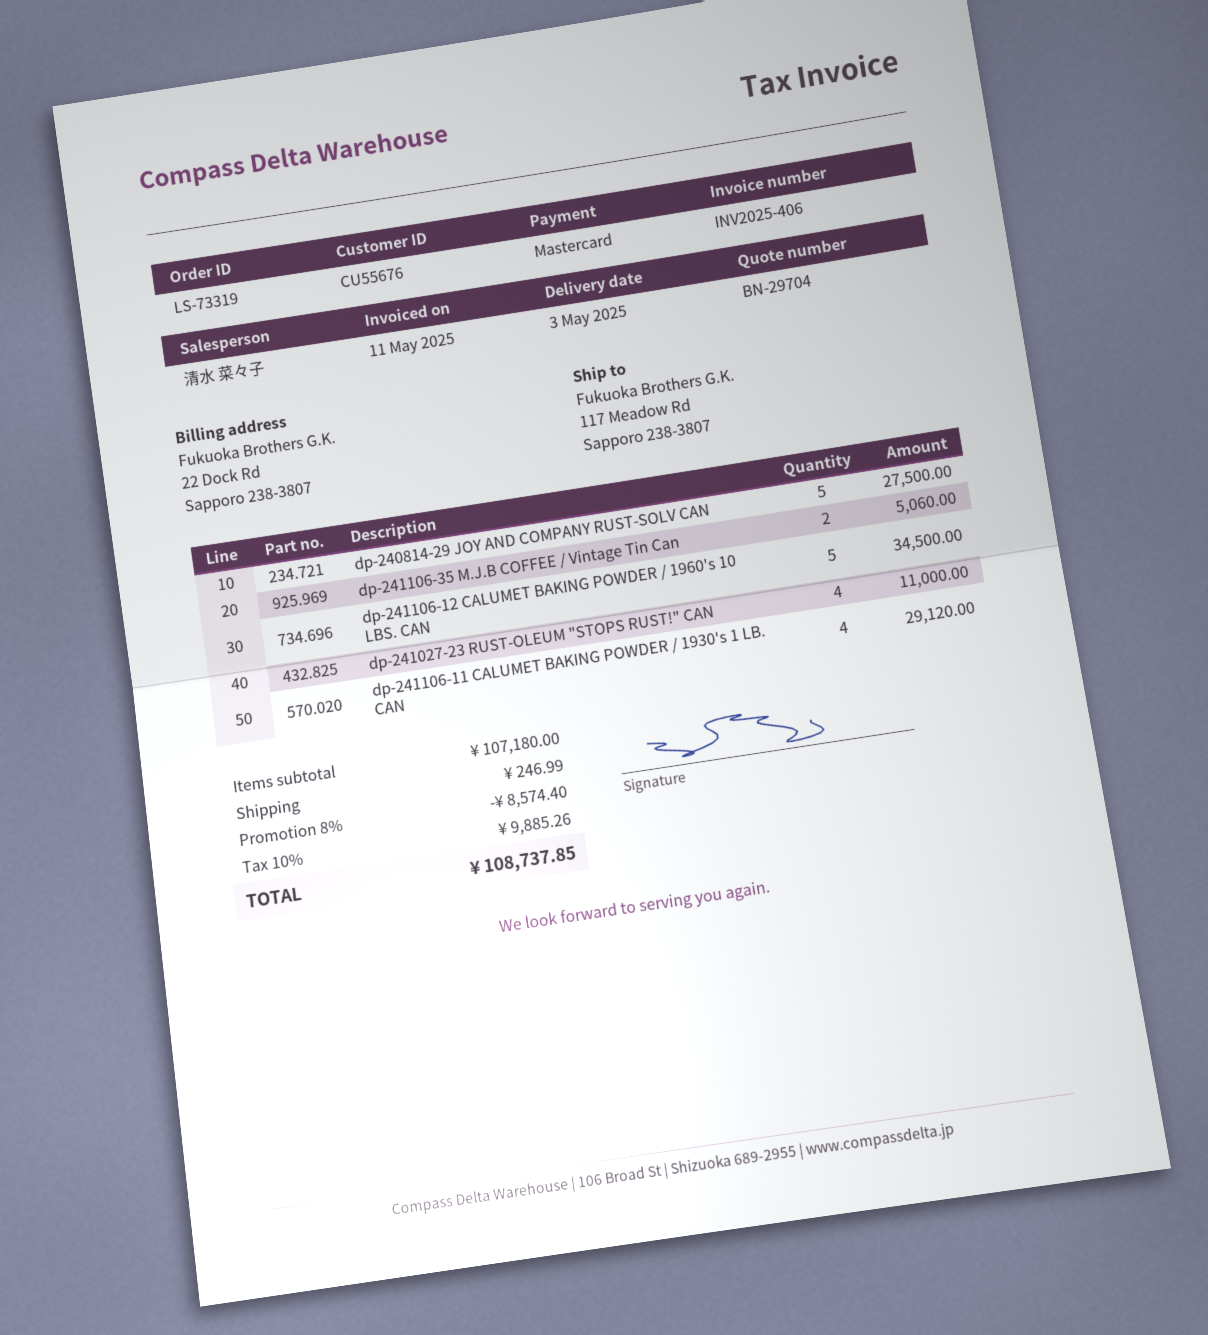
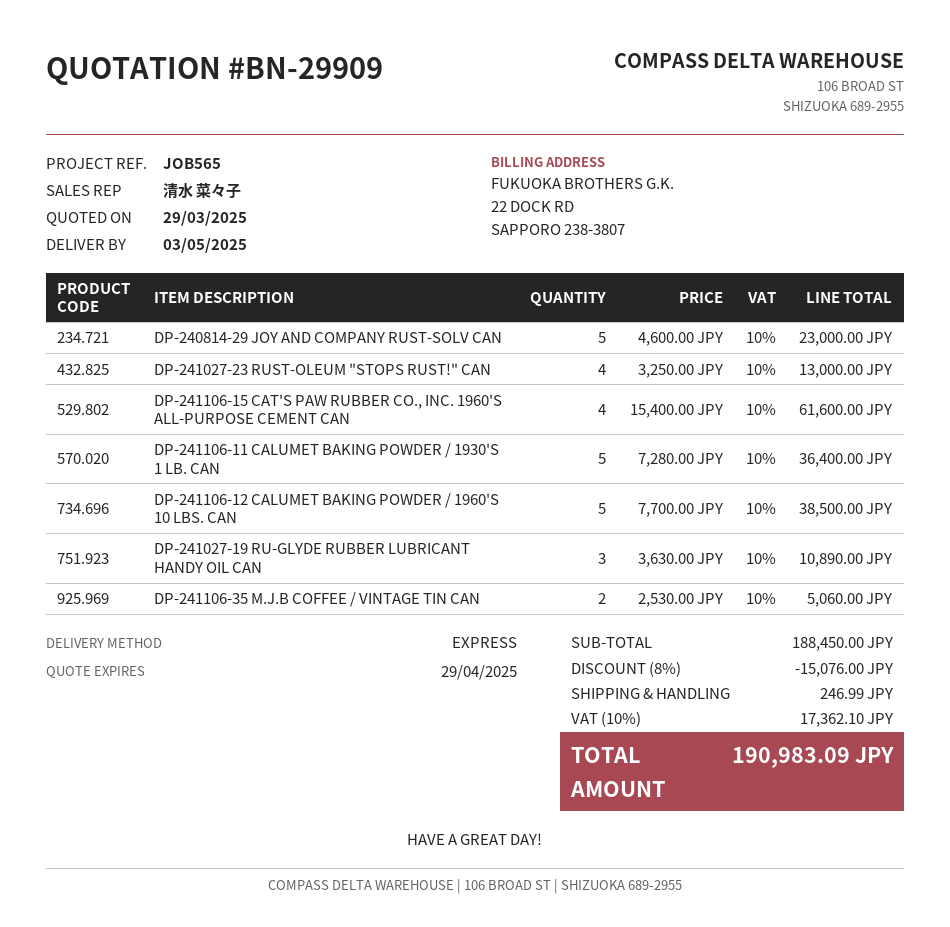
quote number: BN-29704 -> BN-29909
dp-240814-29 JOY AND COMPANY RUST-SOLV CAN: 5 for 27500.00 -> 5 for 23000.00
dp-241106-12 CALUMET BAKING POWDER / 1960's 10 LBS. CAN: 5 for 34500.00 -> 5 for 38500.00
dp-241027-23 RUST-OLEUM "STOPS RUST!" CAN: 4 for 11000.00 -> 4 for 13000.00
dp-241106-11 CALUMET BAKING POWDER / 1930's 1 LB. CAN: 4 for 29120.00 -> 5 for 36400.00
DP-241106-15 CAT'S PAW RUBBER CO., INC. 1960'S ALL-PURPOSE CEMENT CAN: none -> 4 for 61600.00
DP-241027-19 RU-GLYDE RUBBER LUBRICANT HANDY OIL CAN: none -> 3 for 10890.00
subtotal: 107180.00 -> 188450.00
discount: 8% = 8574.40 -> 8% = 15076.00
tax: 10% = 9885.26 -> 10% = 17362.10
total: 108737.85 -> 190983.09

